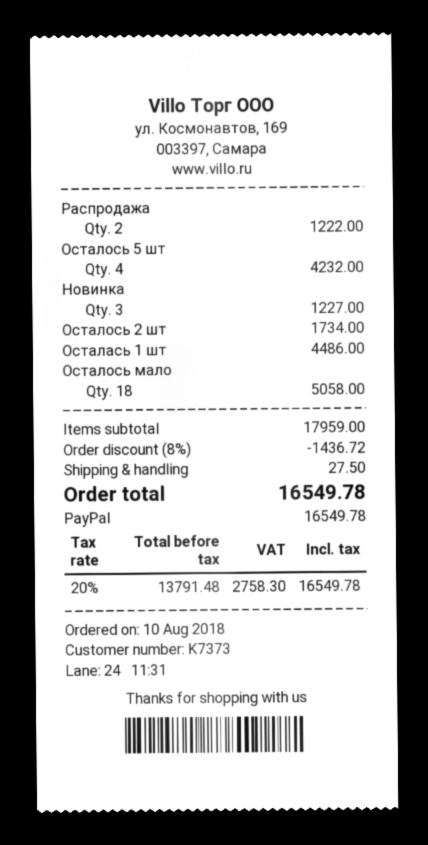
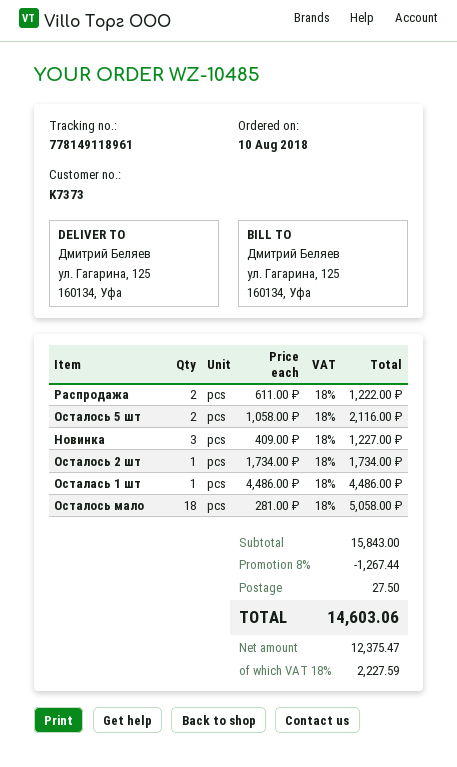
Осталось 5 шт: 4 for 4232.00 -> 2 for 2116.00
subtotal: 17959.00 -> 15843.00
discount: 8% = 1436.72 -> 8% = 1267.44
net: 13791.48 -> 12375.47
tax: 20% = 2758.30 -> 18% = 2227.59
total: 16549.78 -> 14603.06

